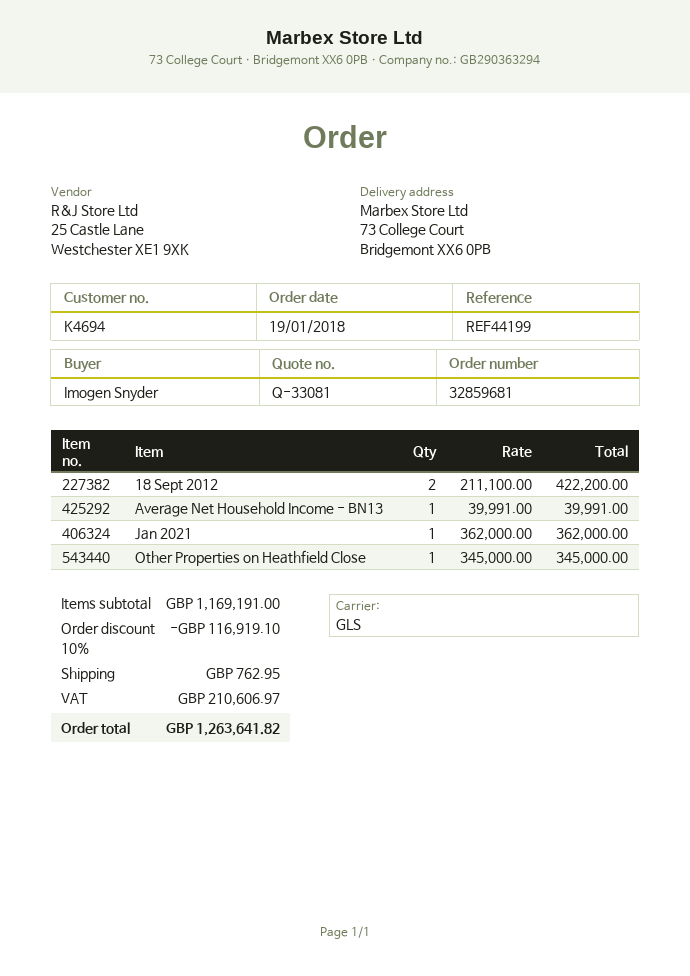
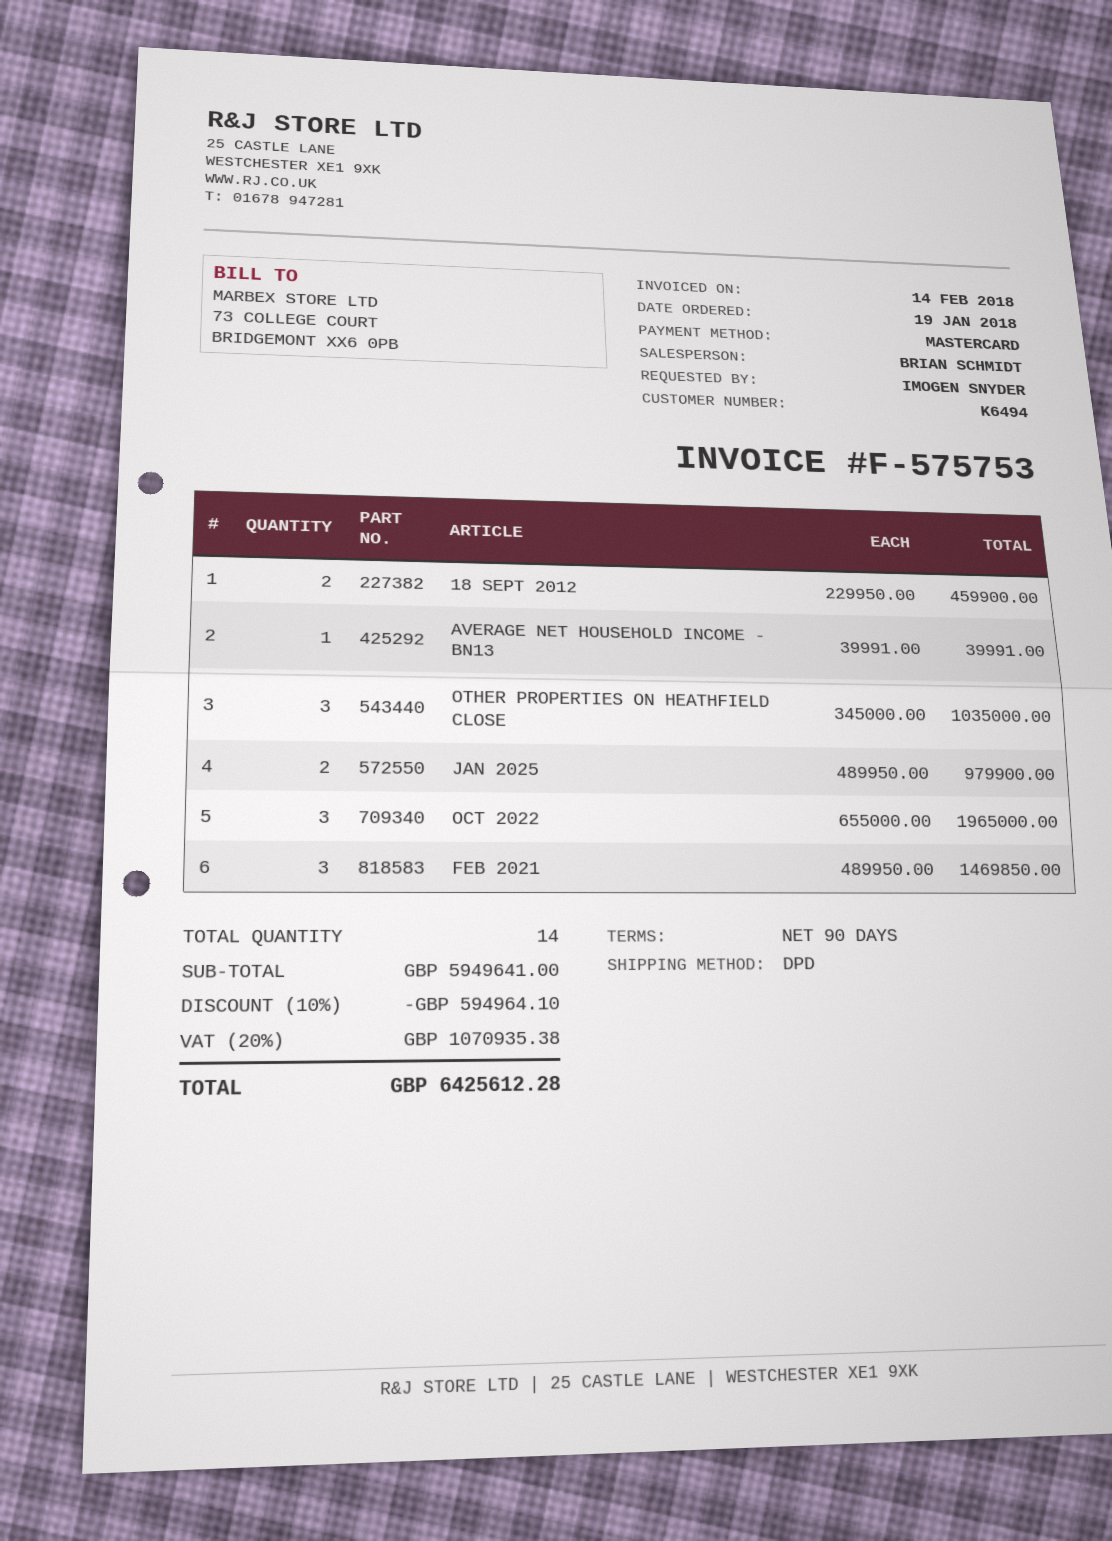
customer number: K4694 -> K6494
shipping method: GLS -> DPD
18 Sept 2012: 2 x 211100.00 = 422200.00 -> 2 x 229950.00 = 459900.00
Jan 2021: 1 x 362000.00 = 362000.00 -> none
Other Properties on Heathfield Close: 1 x 345000.00 = 345000.00 -> 3 x 345000.00 = 1035000.00
JAN 2025: none -> 2 x 489950.00 = 979900.00
OCT 2022: none -> 3 x 655000.00 = 1965000.00
FEB 2021: none -> 3 x 489950.00 = 1469850.00
subtotal: 1169191.00 -> 5949641.00
discount: 10% = 116919.10 -> 10% = 594964.10
shipping: 762.95 -> none
tax: 210606.97 -> 1070935.38
total: 1263641.82 -> 6425612.28

